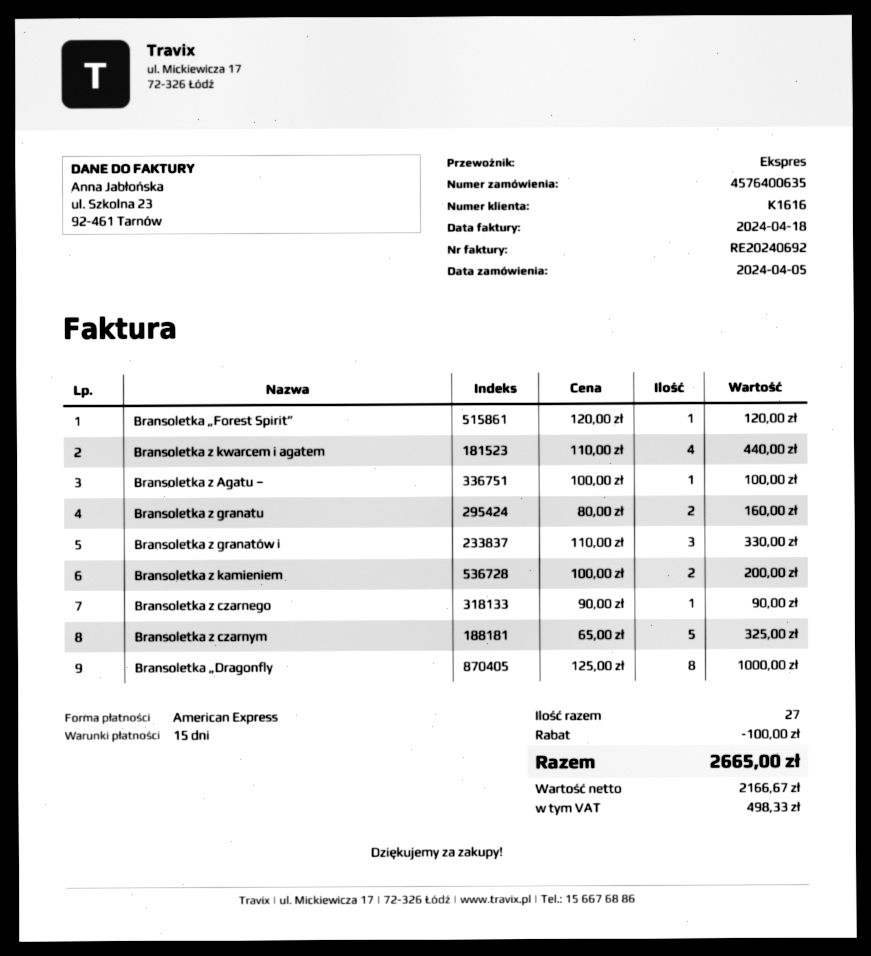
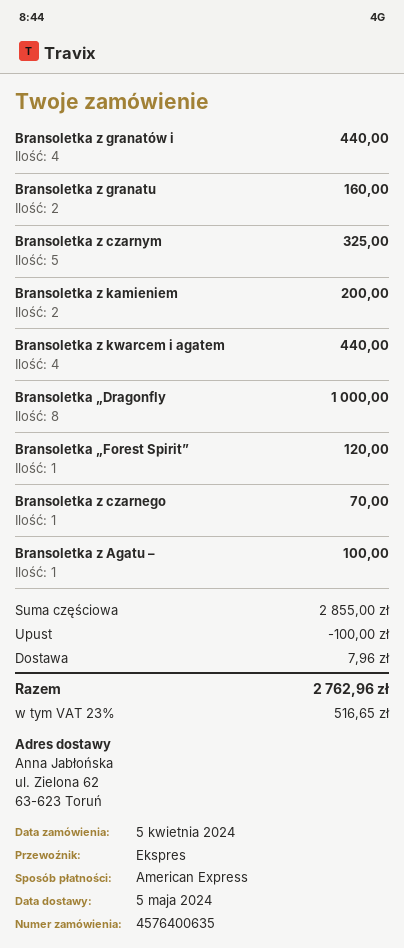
Bransoletka z granatów i: 3 for 330.00 -> 4 for 440.00
Bransoletka z czarnego: 1 for 90.00 -> 1 for 70.00
shipping: none -> 7.96
tax: 498.33 -> 516.65
total: 2665.00 -> 2762.96

